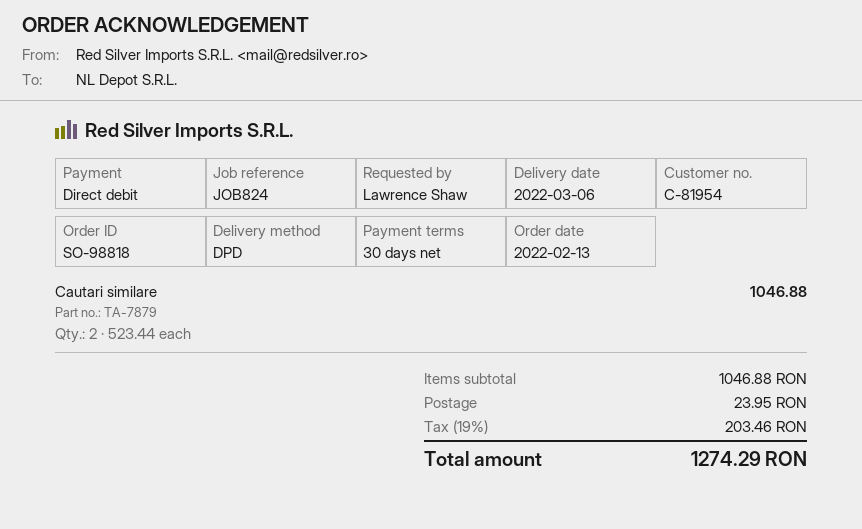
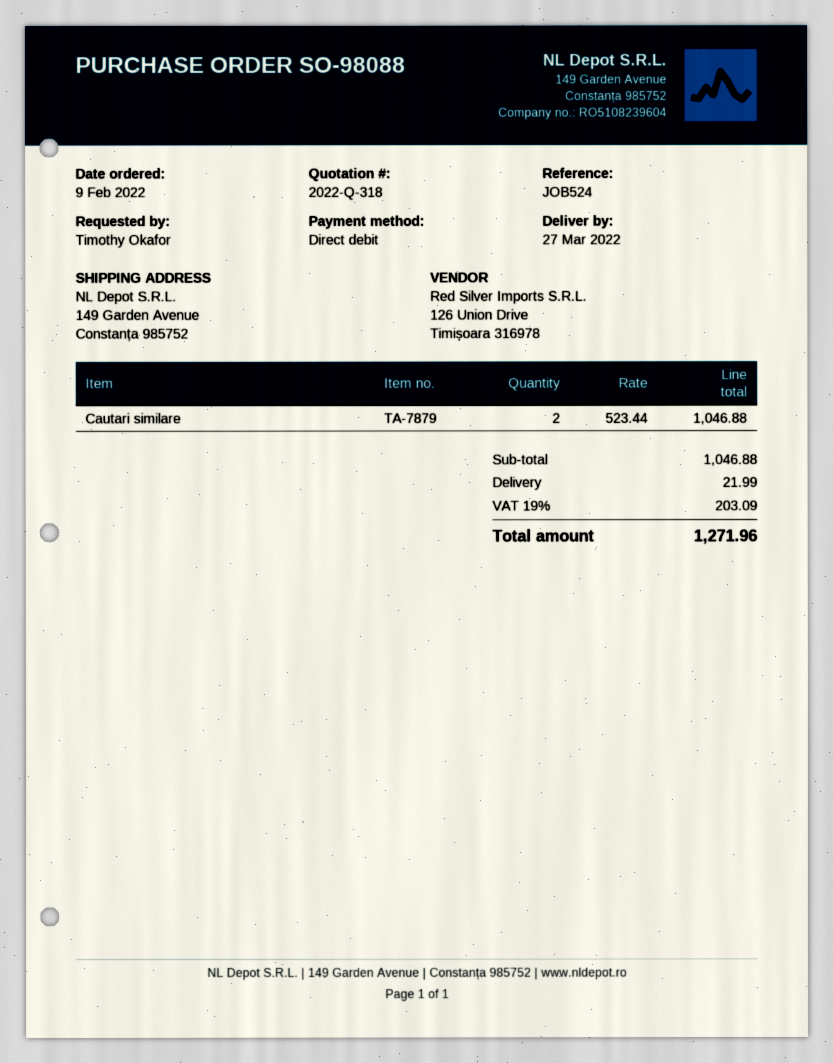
order number: SO-98818 -> SO-98088
order date: 2022-02-13 -> 2022-02-09
delivery date: 2022-03-06 -> 2022-03-27
reference: JOB824 -> JOB524
ordered by: Lawrence Shaw -> Timothy Okafor
shipping: 23.95 -> 21.99
tax: 19% = 203.46 -> 19% = 203.09
total: 1274.29 -> 1271.96

